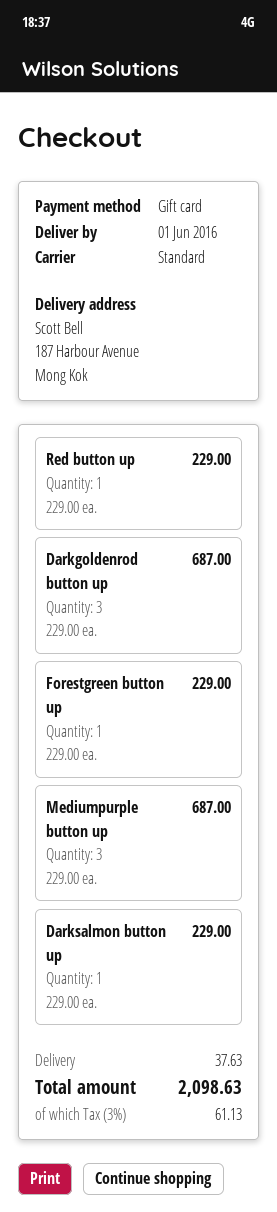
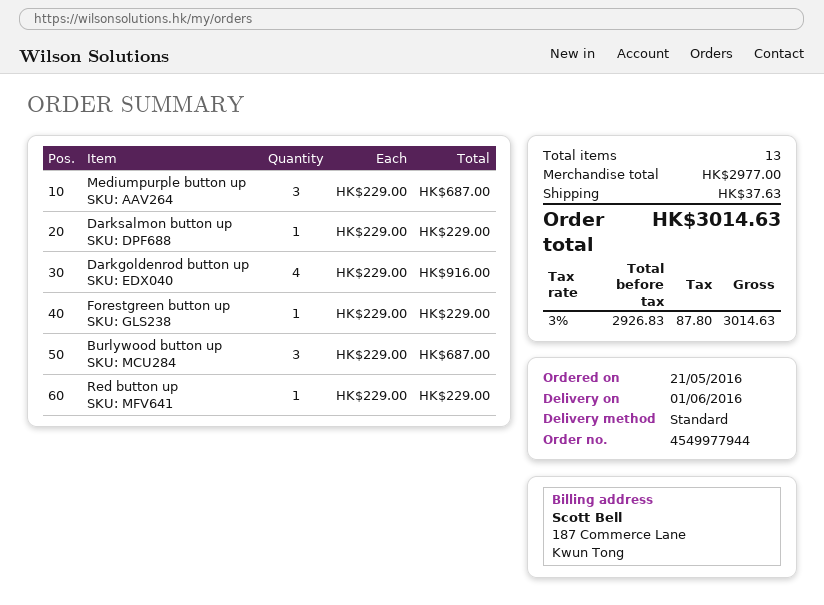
Darkgoldenrod button up: 3 x 229.00 = 687.00 -> 4 x 229.00 = 916.00
Burlywood button up: none -> 3 x 229.00 = 687.00
tax: 3% = 61.13 -> 3% = 87.80
total: 2098.63 -> 3014.63

